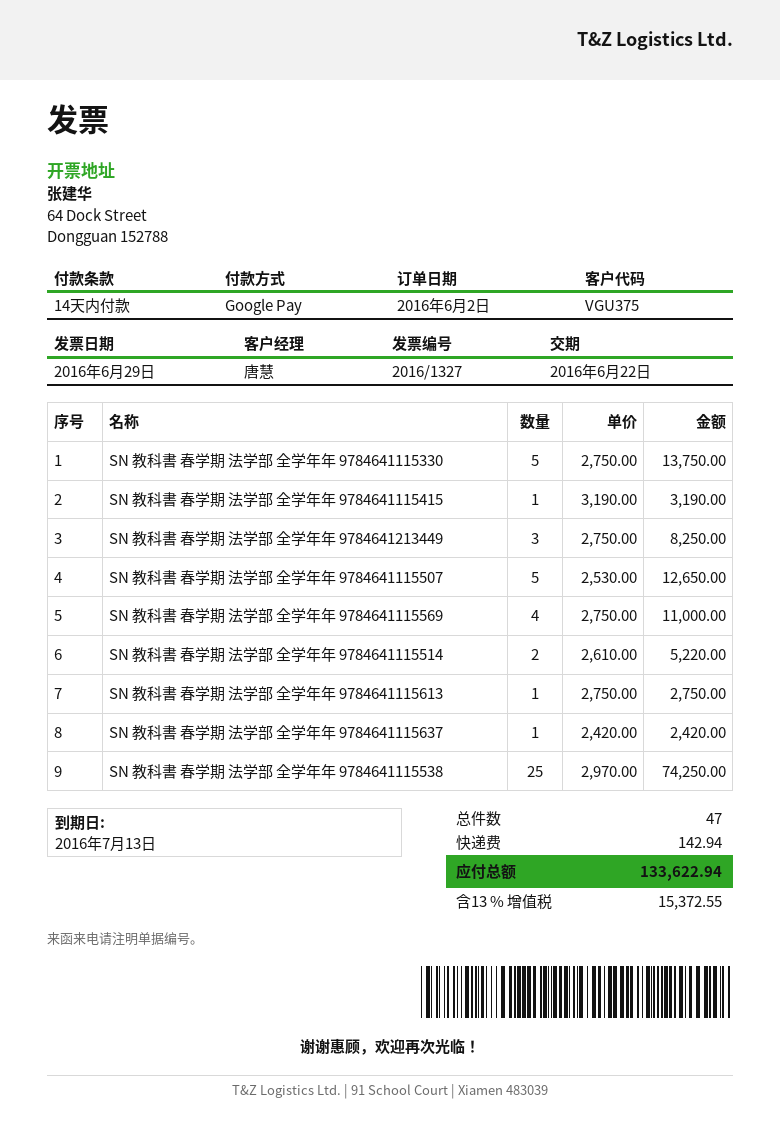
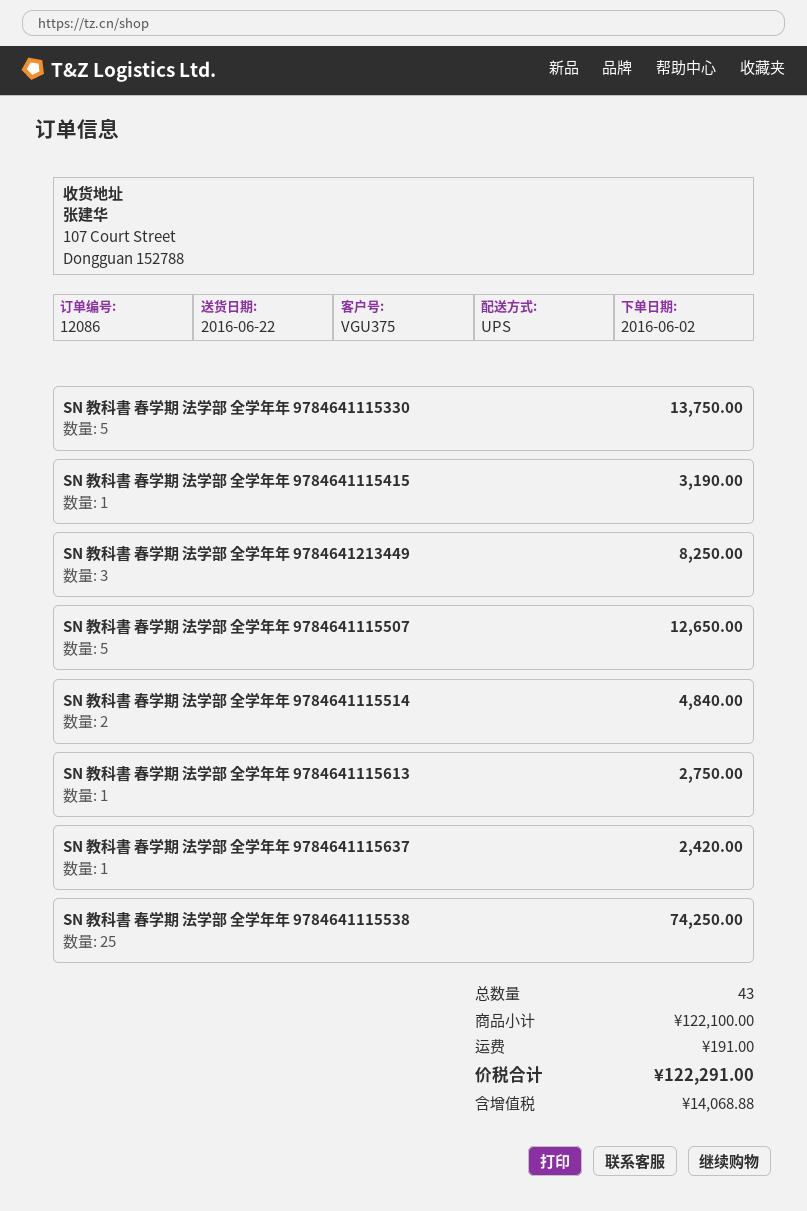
SN 教科書 春学期 法学部 全学年年 9784641115569: 4 for 11000.00 -> none
SN 教科書 春学期 法学部 全学年年 9784641115514: 2 for 5220.00 -> 2 for 4840.00
total quantity: 47 -> 43
shipping: 142.94 -> 191.00
tax: 15372.55 -> 14068.88
total: 133622.94 -> 122291.00

